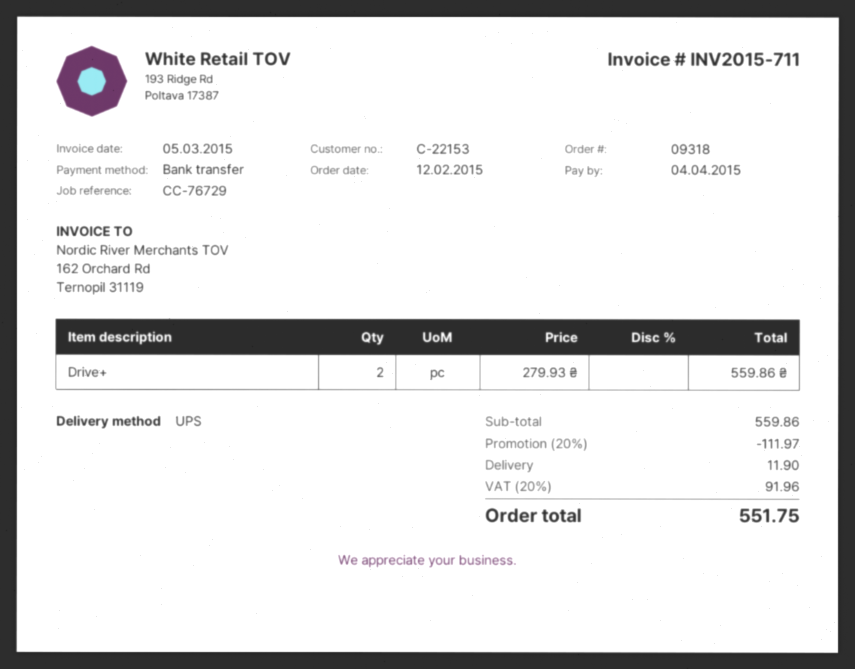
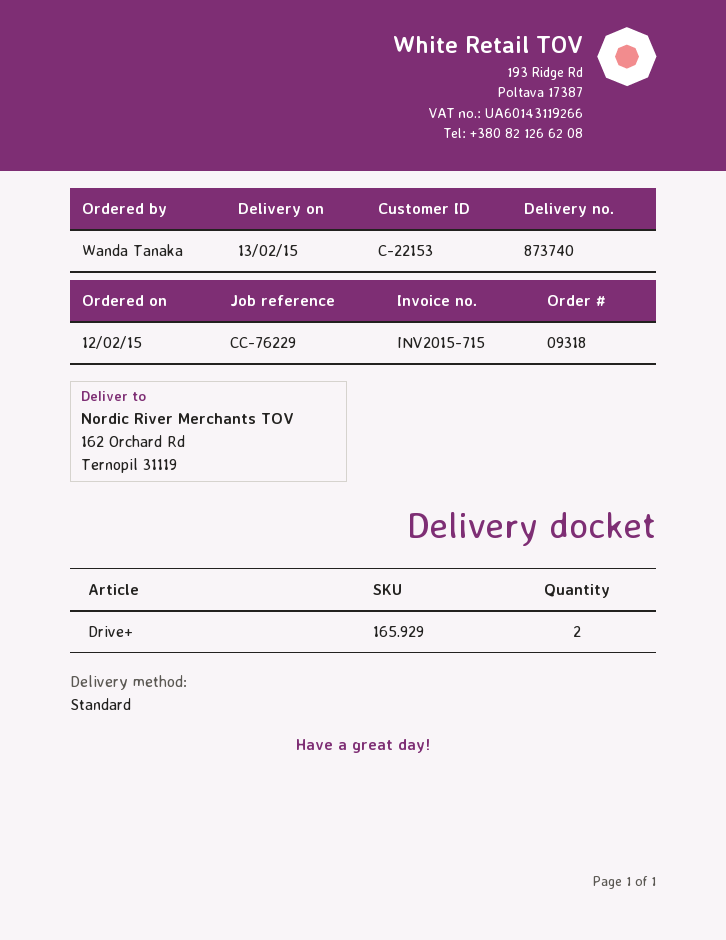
invoice number: INV2015-711 -> INV2015-715
reference: CC-76729 -> CC-76229
shipping method: UPS -> standard

